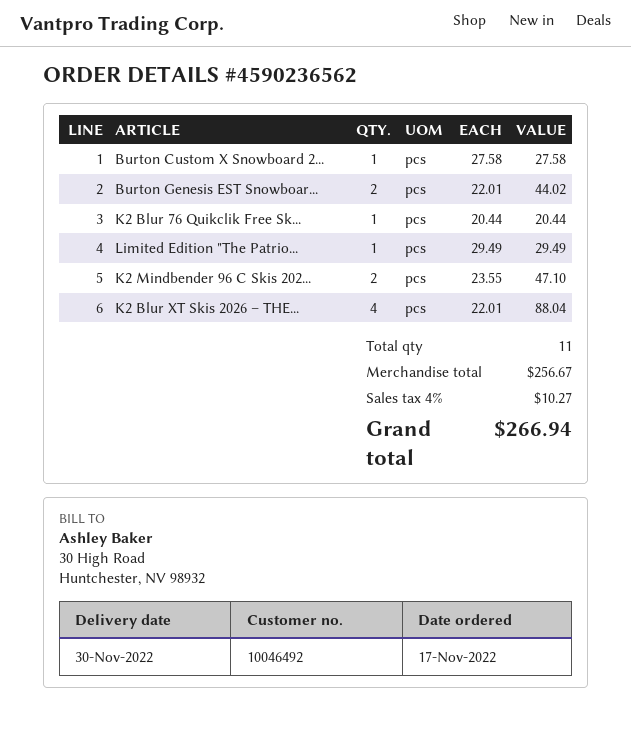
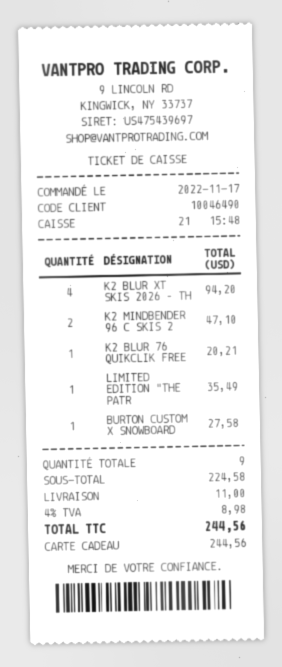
customer number: 10046492 -> 10046490
Burton Genesis EST Snowboar...: 2 for 44.02 -> none
K2 Blur 76 Quikclik Free Sk...: 1 for 20.44 -> 1 for 20.21
Limited Edition "The Patrio...: 1 for 29.49 -> 1 for 35.49
K2 Blur XT Skis 2026 – THE...: 4 for 88.04 -> 4 for 94.20
total quantity: 11 -> 9
subtotal: 256.67 -> 224.58
shipping: none -> 11.00
tax: 4% = 10.27 -> 4% = 8.98
total: 266.94 -> 244.56

